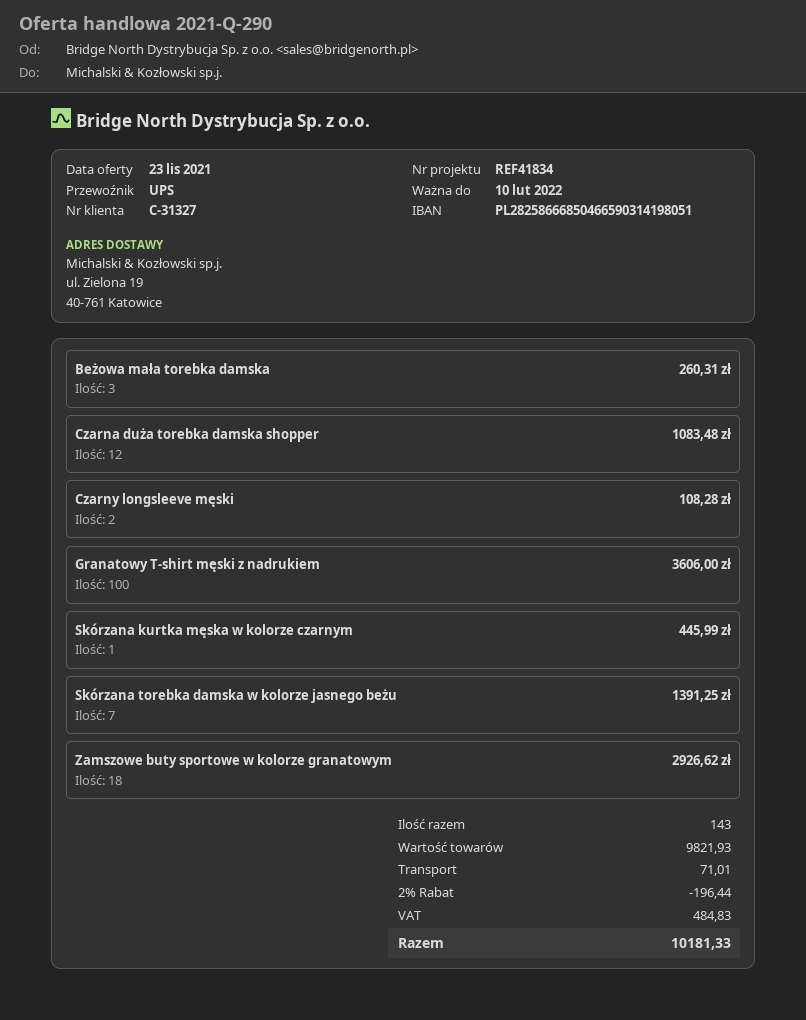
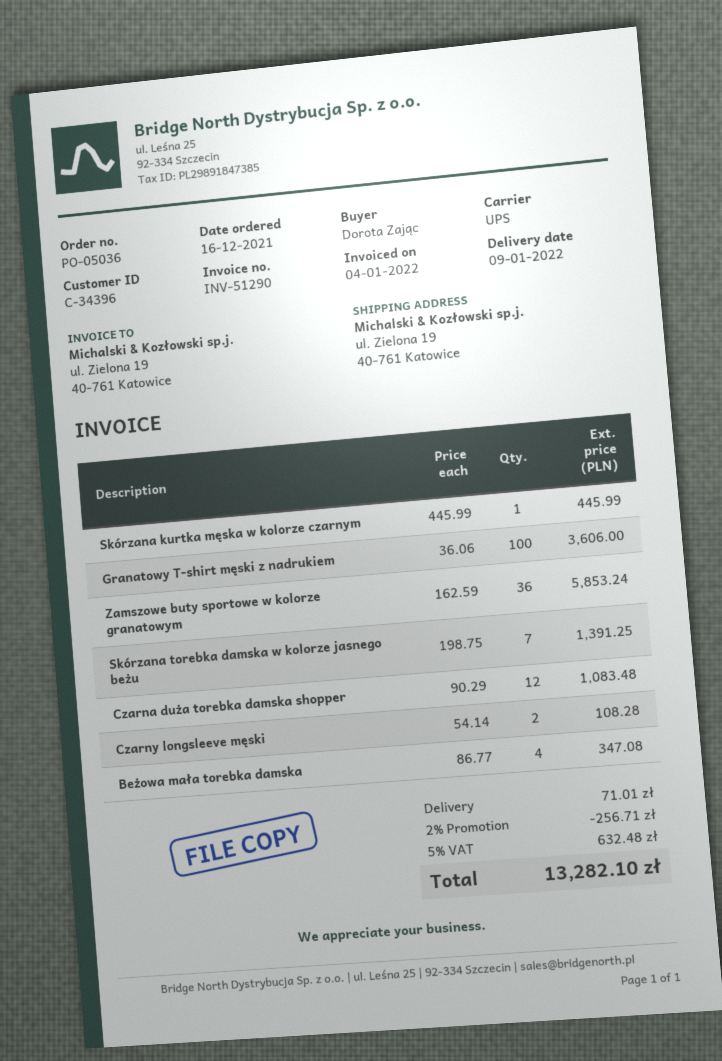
customer number: C-31327 -> C-34396
Beżowa mała torebka damska: 3 for 260.31 -> 4 for 347.08
Zamszowe buty sportowe w kolorze granatowym: 18 for 2926.62 -> 36 for 5853.24
discount: 2% = 196.44 -> 2% = 256.71
tax: 484.83 -> 632.48
total: 10181.33 -> 13282.10

